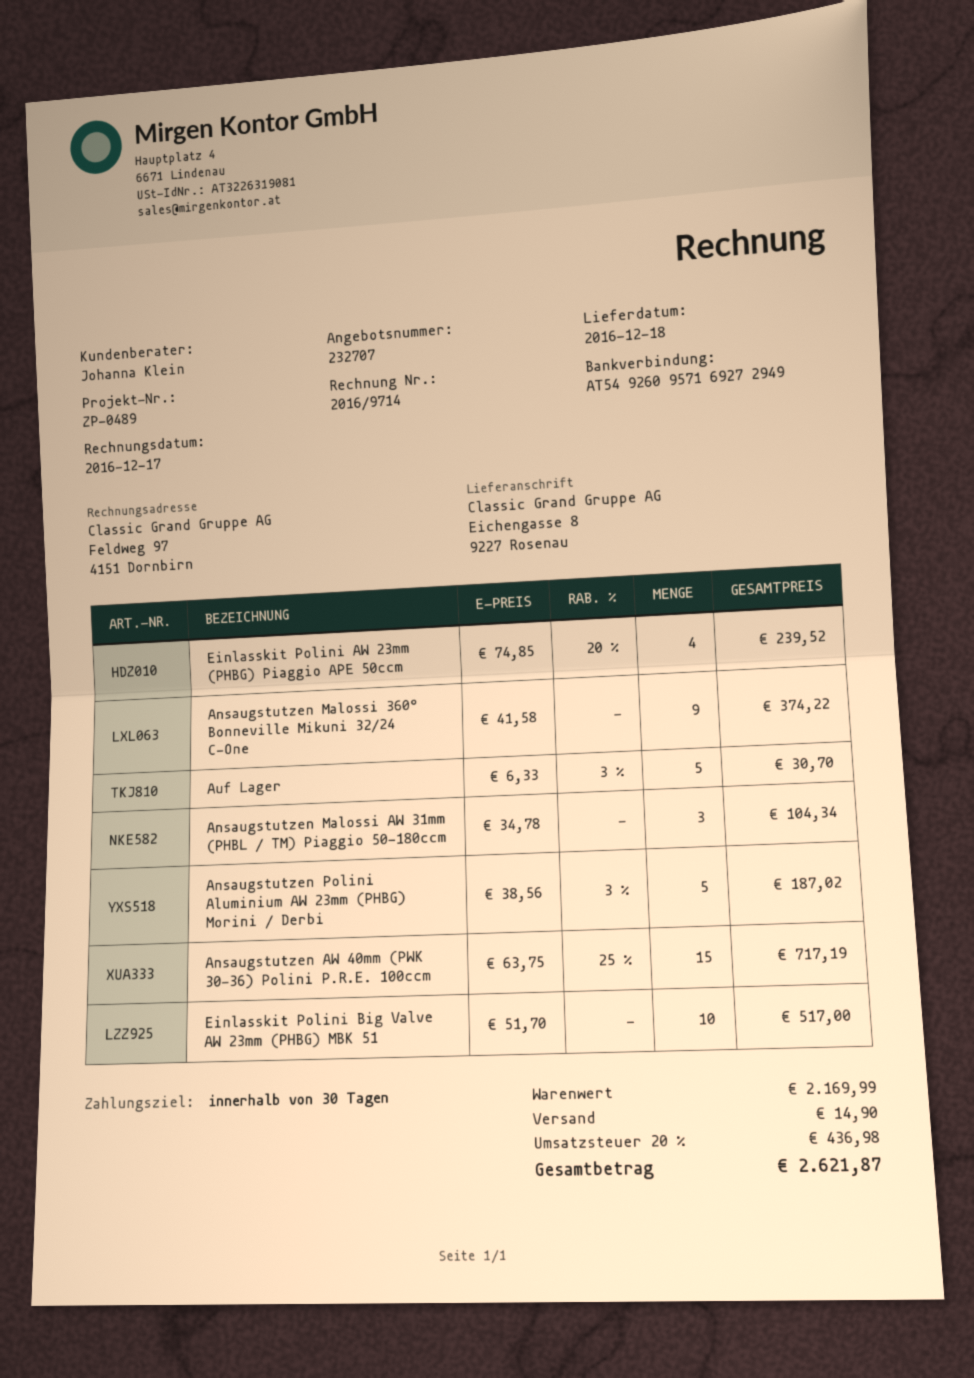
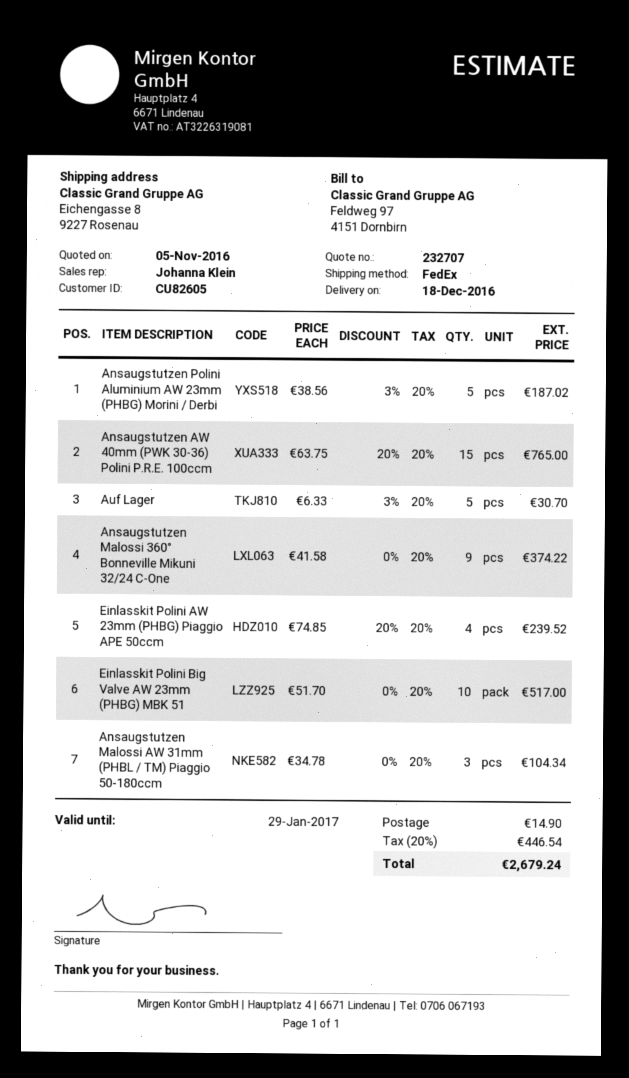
Ansaugstutzen AW 40mm (PWK 30-36) Polini P.R.E. 100ccm: 15 x 63.75 - 25% = 717.19 -> 15 x 63.75 - 20% = 765.00
tax: 20% = 436.98 -> 20% = 446.54
total: 2621.87 -> 2679.24

